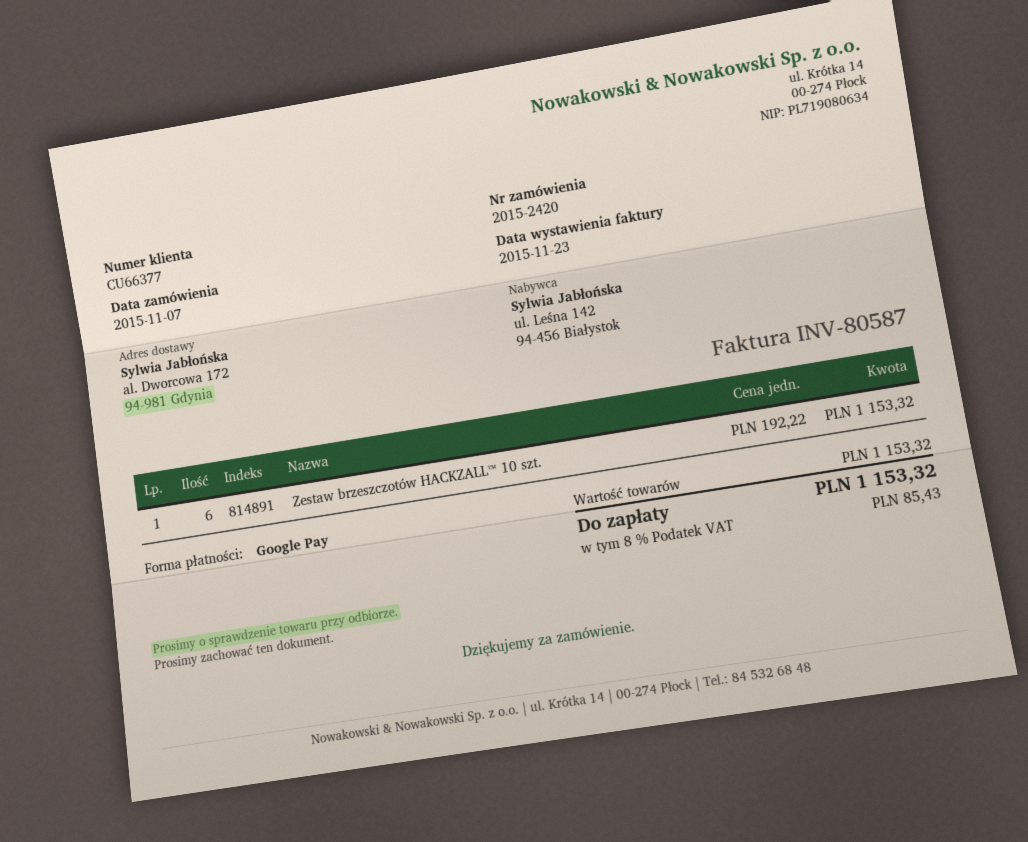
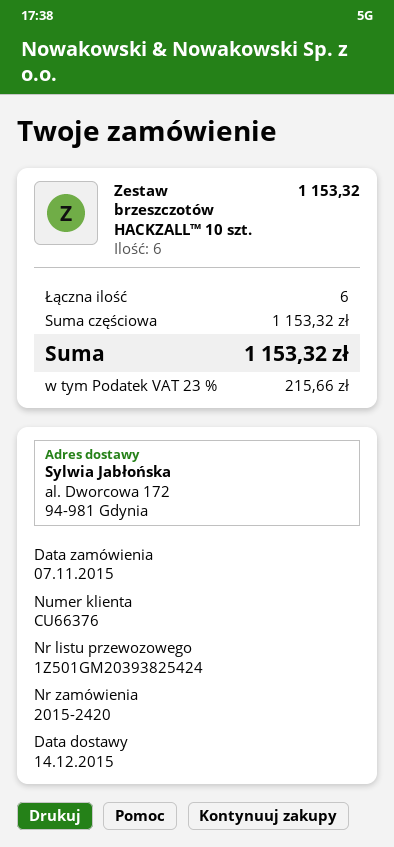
customer number: CU66377 -> CU66376
tax: 8% = 85.43 -> 23% = 215.66

